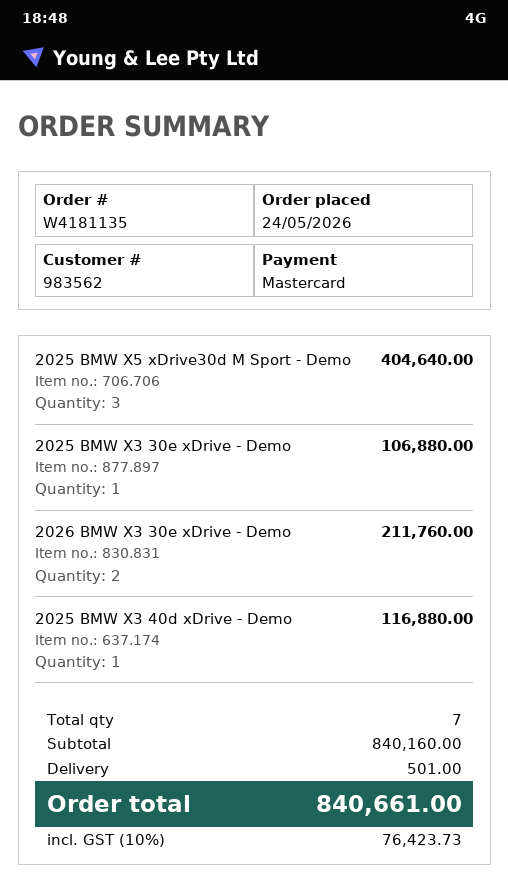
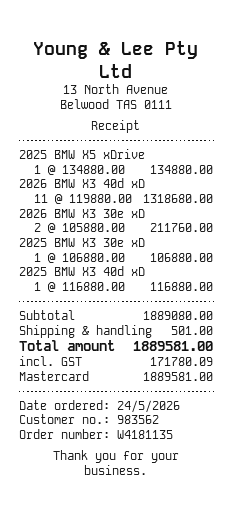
2025 BMW X5 xDrive30d M Sport - Demo: 3 for 404640.00 -> 1 for 134880.00
2026 BMW X3 40d xD: none -> 11 for 1318680.00
subtotal: 840160.00 -> 1889080.00
tax: 76423.73 -> 171780.09
total: 840661.00 -> 1889581.00

